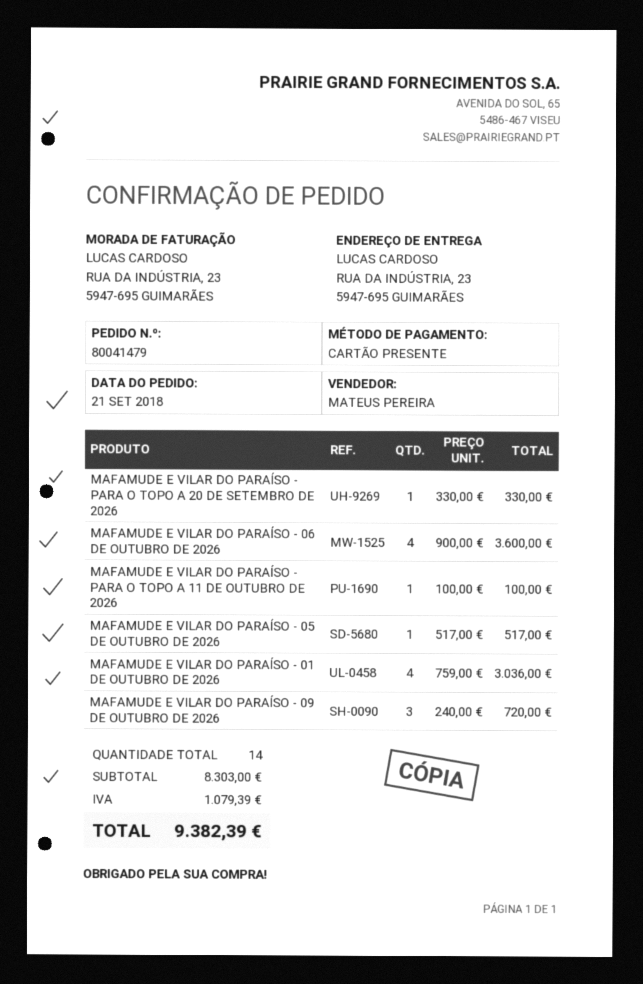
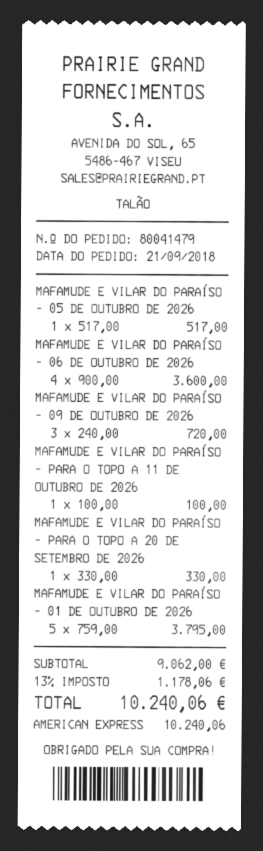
payment method: gift card -> American Express
MAFAMUDE E VILAR DO PARAÍSO - 01 DE OUTUBRO DE 2026: 4 x 759.00 = 3036.00 -> 5 x 759.00 = 3795.00
subtotal: 8303.00 -> 9062.00
tax: 1079.39 -> 1178.06
total: 9382.39 -> 10240.06

